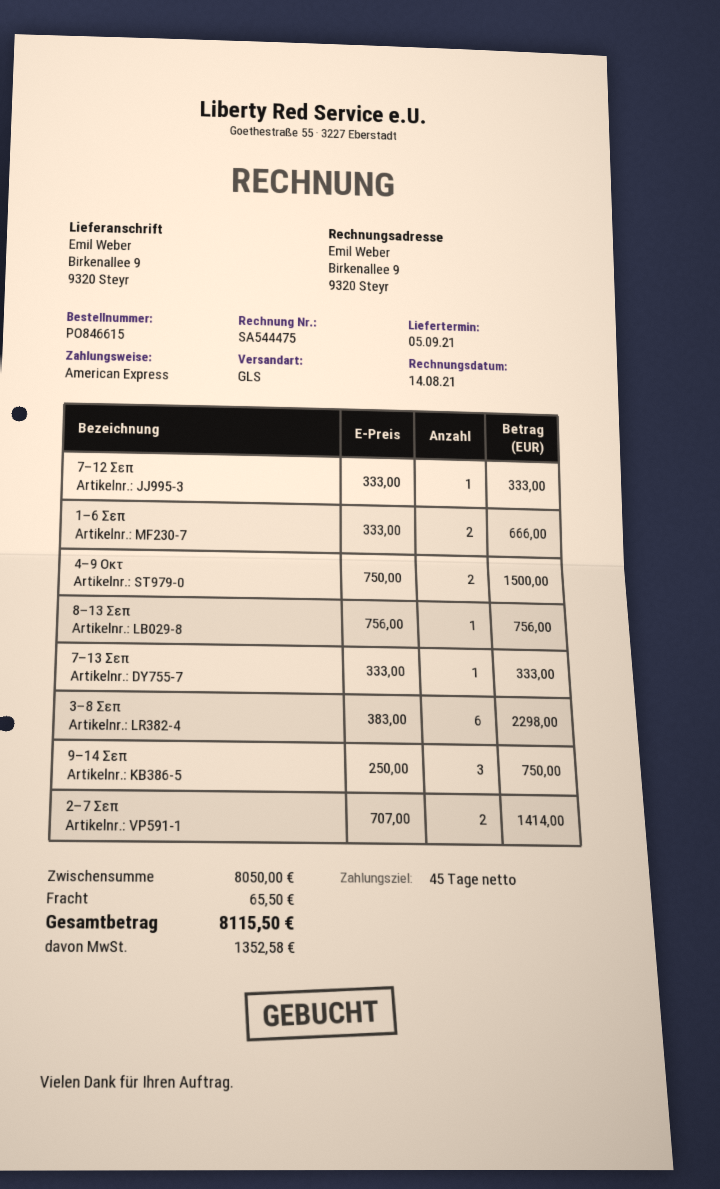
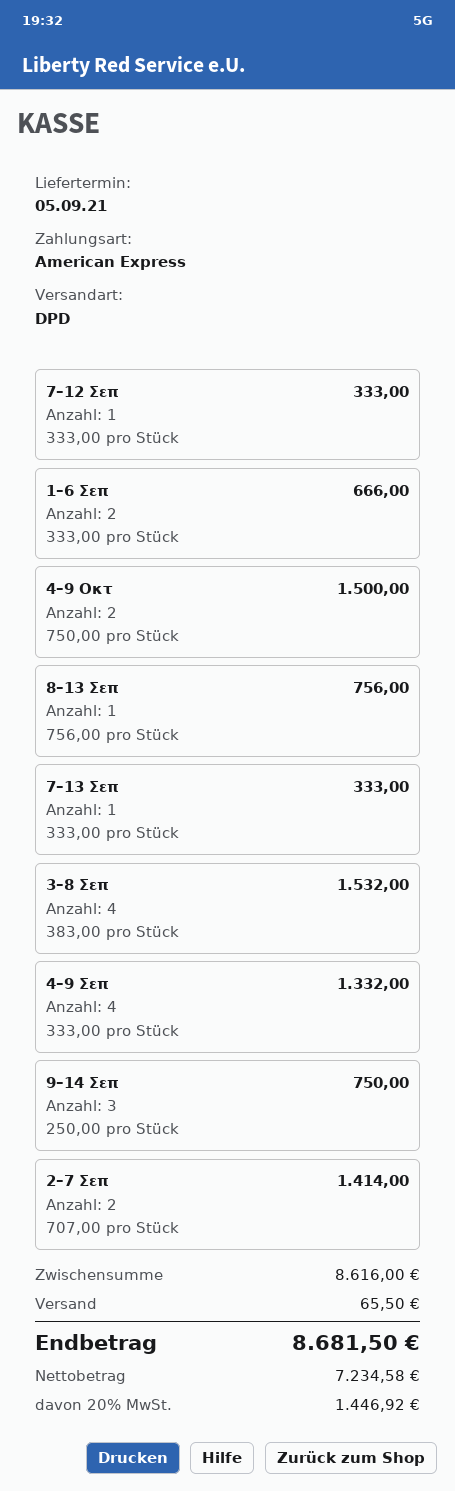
shipping method: GLS -> DPD
3–8 Σεπ: 6 x 383.00 = 2298.00 -> 4 x 383.00 = 1532.00
4–9 Σεπ: none -> 4 x 333.00 = 1332.00
subtotal: 8050.00 -> 8616.00
tax: 1352.58 -> 1446.92
total: 8115.50 -> 8681.50

